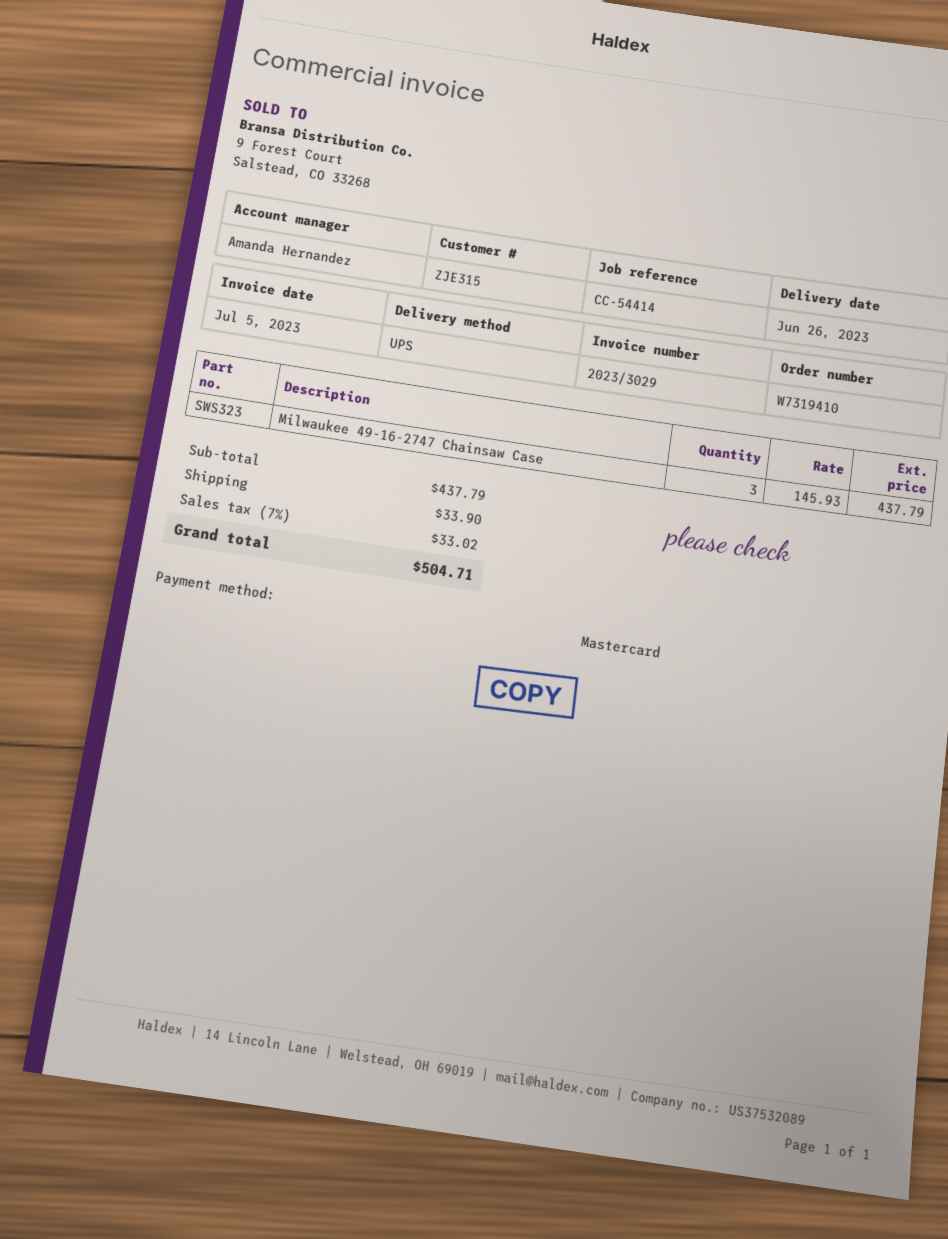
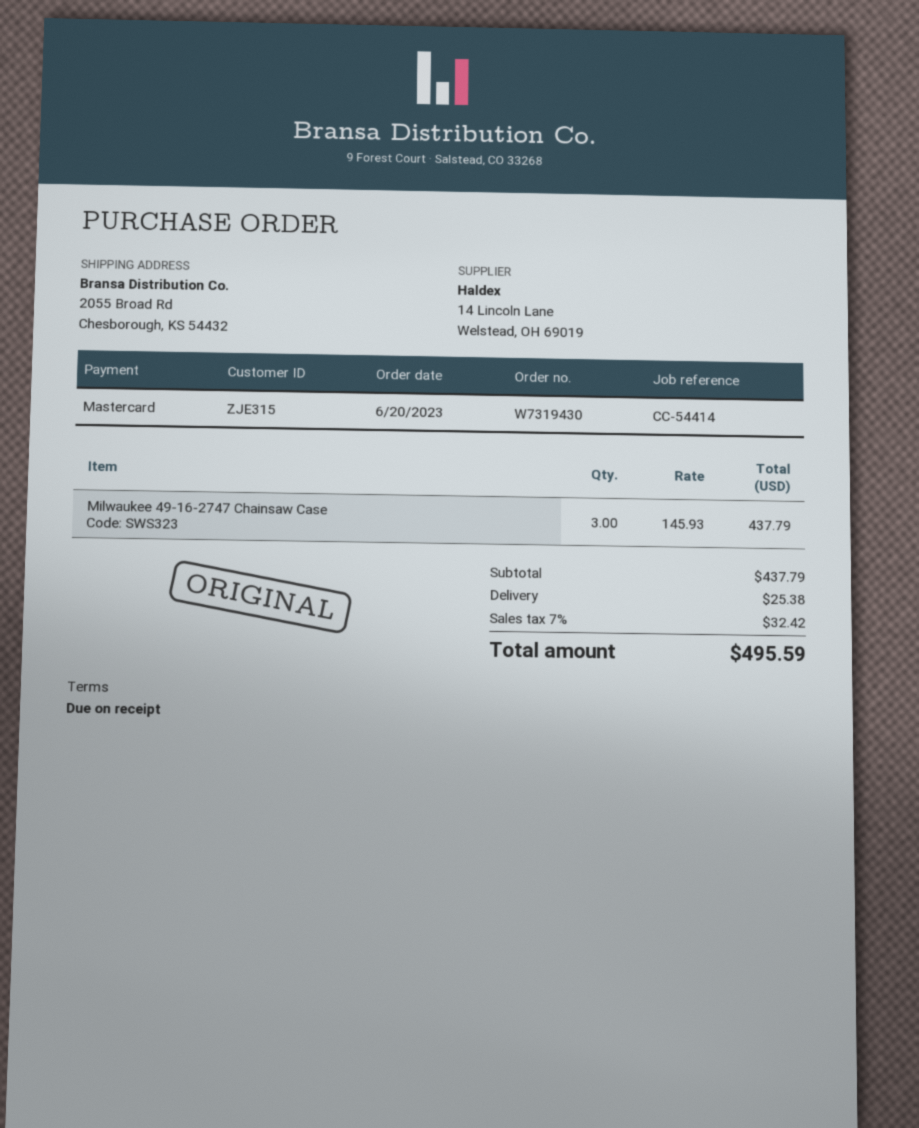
order number: W7319410 -> W7319430
shipping: 33.90 -> 25.38
tax: 7% = 33.02 -> 7% = 32.42
total: 504.71 -> 495.59

